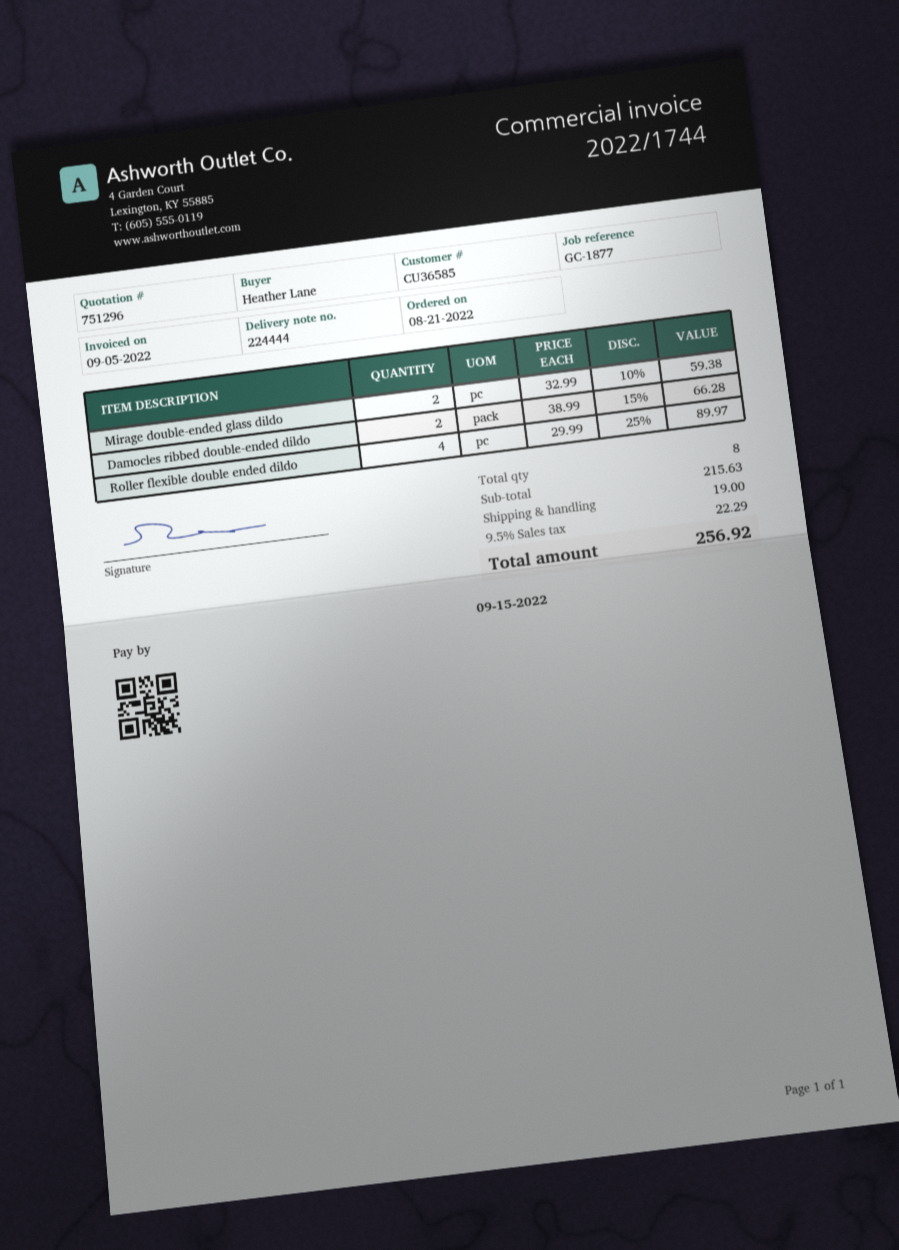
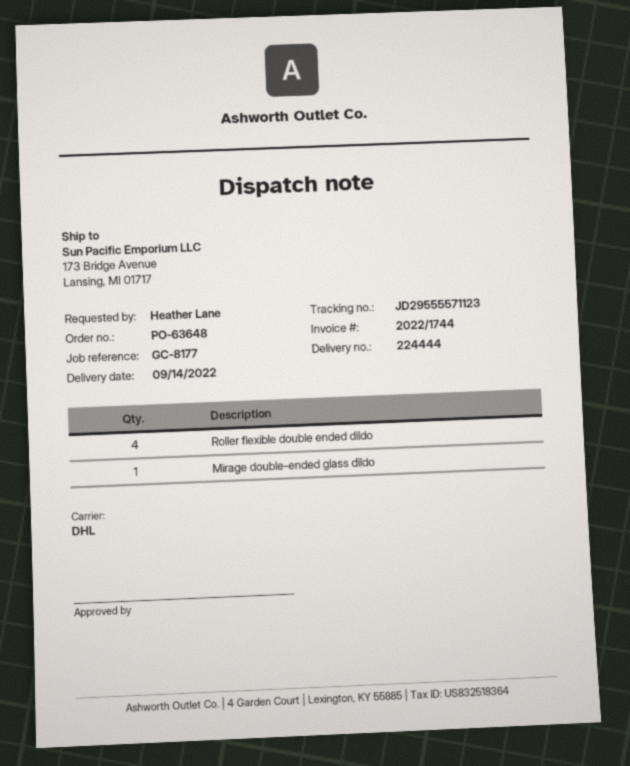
reference: GC-1877 -> GC-8177
Mirage double-ended glass dildo: 2 -> 1
Damocles ribbed double-ended dildo: 2 -> none

